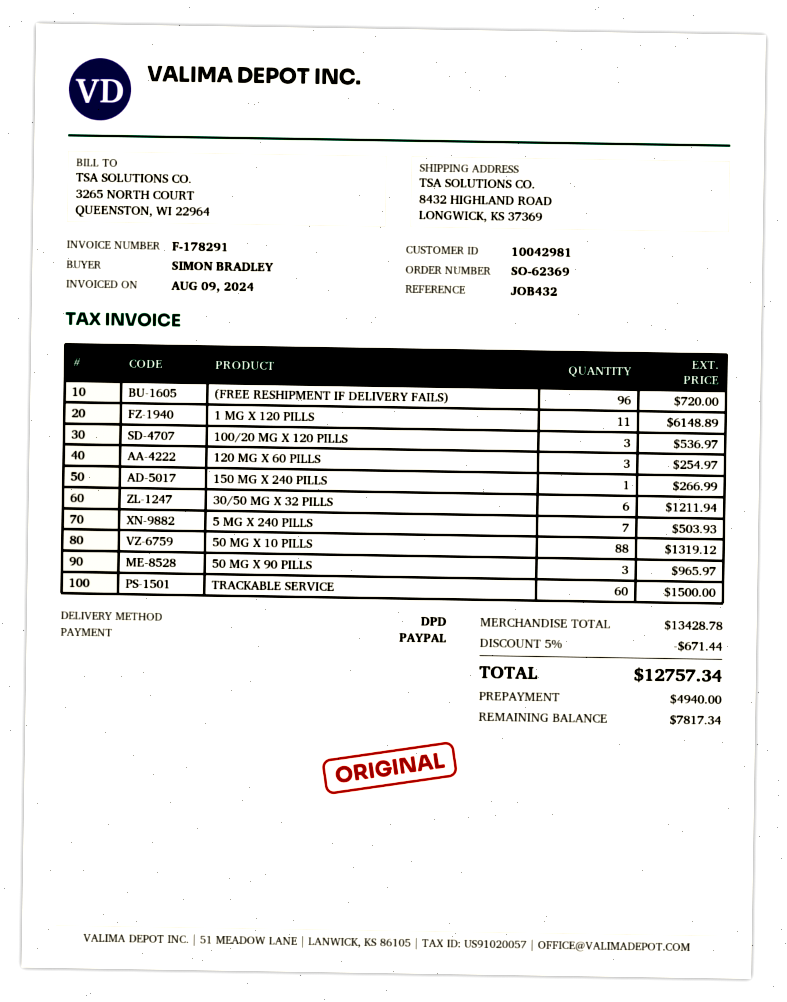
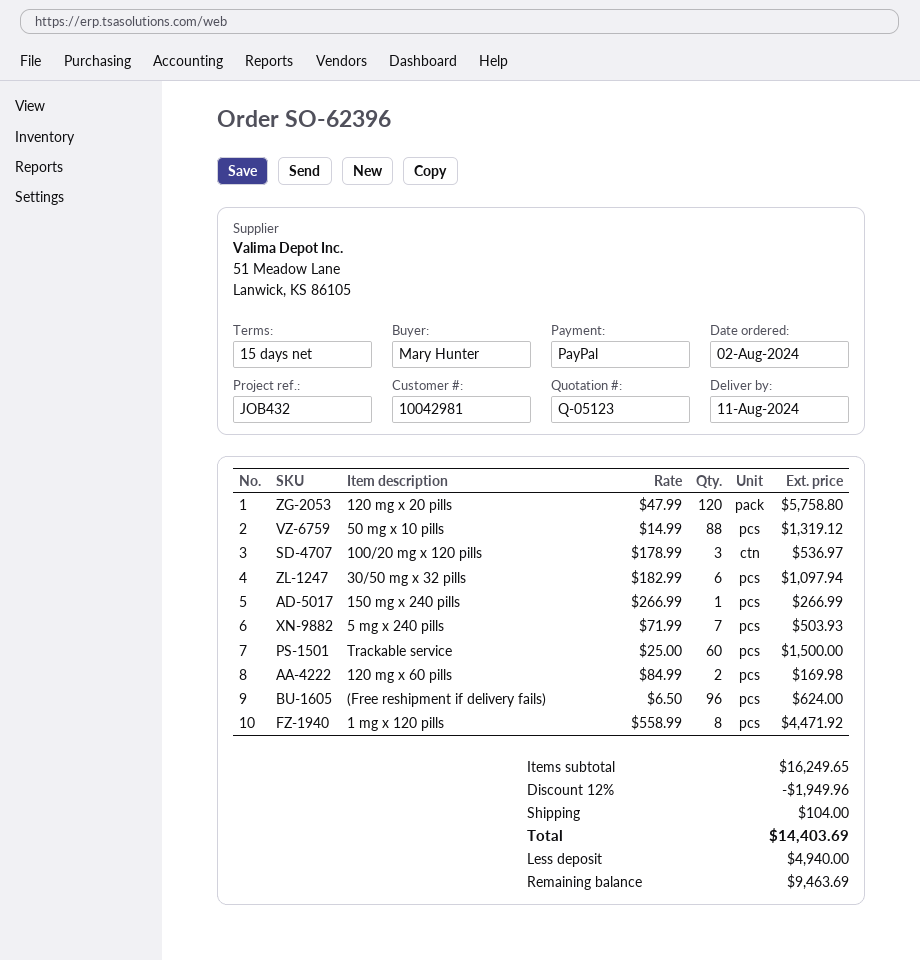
order number: SO-62369 -> SO-62396
ordered by: SIMON BRADLEY -> Mary Hunter
(FREE RESHIPMENT IF DELIVERY FAILS): 96 for 720.00 -> 96 for 624.00
1 MG X 120 PILLS: 11 for 6148.89 -> 8 for 4471.92
120 MG X 60 PILLS: 3 for 254.97 -> 2 for 169.98
30/50 MG X 32 PILLS: 6 for 1211.94 -> 6 for 1097.94
50 MG X 90 PILLS: 3 for 965.97 -> none
120 mg x 20 pills: none -> 120 for 5758.80
subtotal: 13428.78 -> 16249.65
discount: 5% = 671.44 -> 12% = 1949.96
shipping: none -> 104.00
total: 12757.34 -> 14403.69
balance: 7817.34 -> 9463.69

